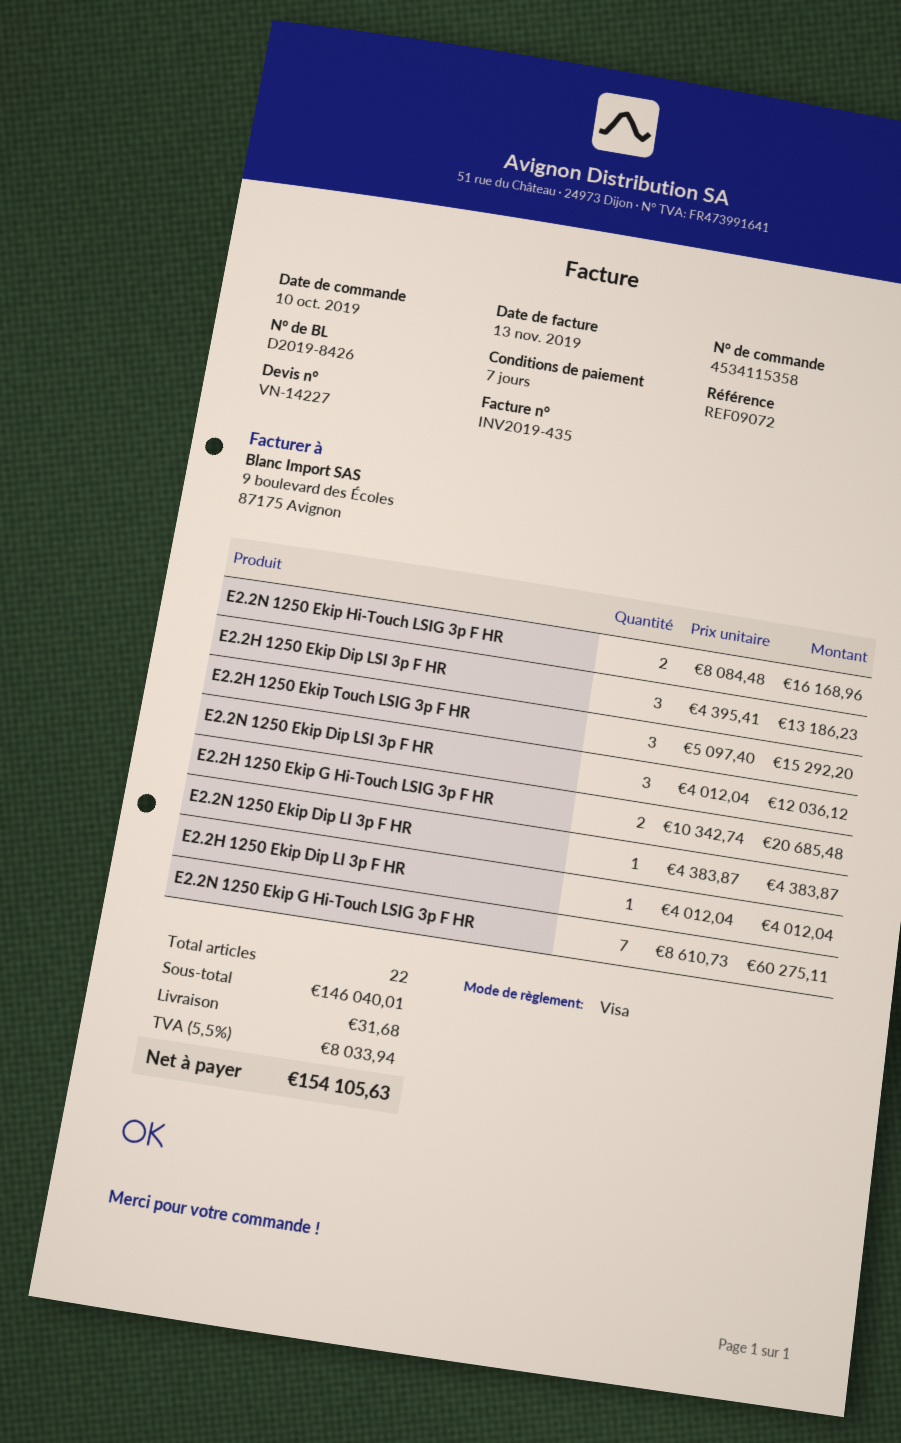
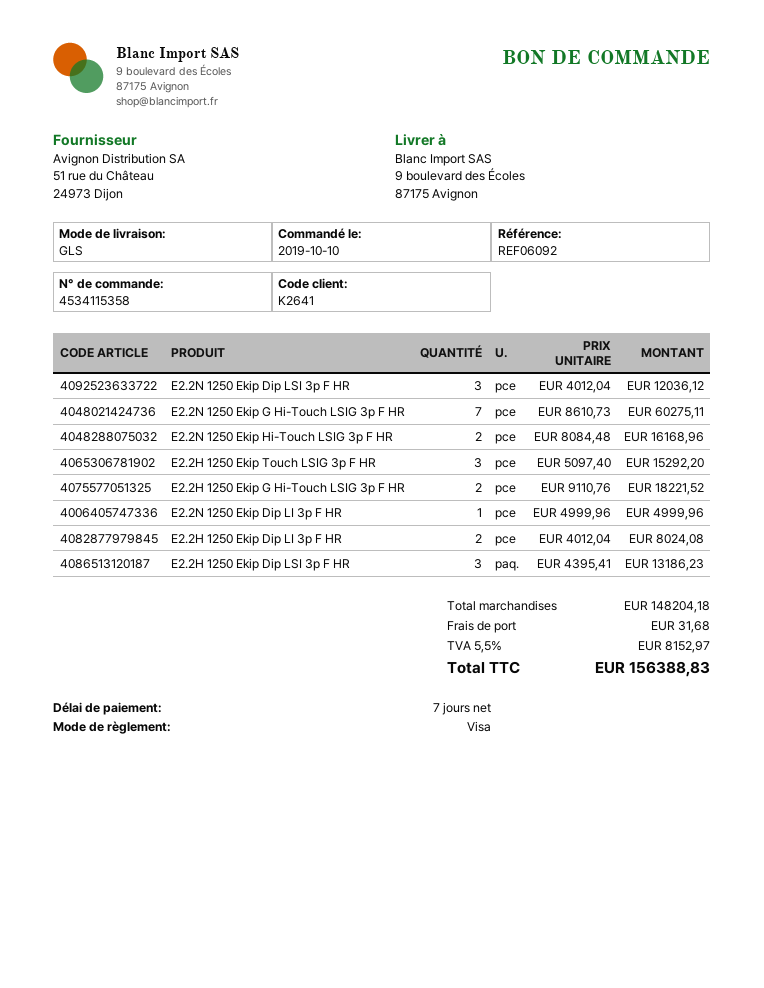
reference: REF09072 -> REF06092
E2.2H 1250 Ekip G Hi-Touch LSIG 3p F HR: 2 x 10342.74 = 20685.48 -> 2 x 9110.76 = 18221.52
E2.2N 1250 Ekip Dip LI 3p F HR: 1 x 4383.87 = 4383.87 -> 1 x 4999.96 = 4999.96
E2.2H 1250 Ekip Dip LI 3p F HR: 1 x 4012.04 = 4012.04 -> 2 x 4012.04 = 8024.08
subtotal: 146040.01 -> 148204.18
tax: 5.5% = 8033.94 -> 5.5% = 8152.97
total: 154105.63 -> 156388.83

